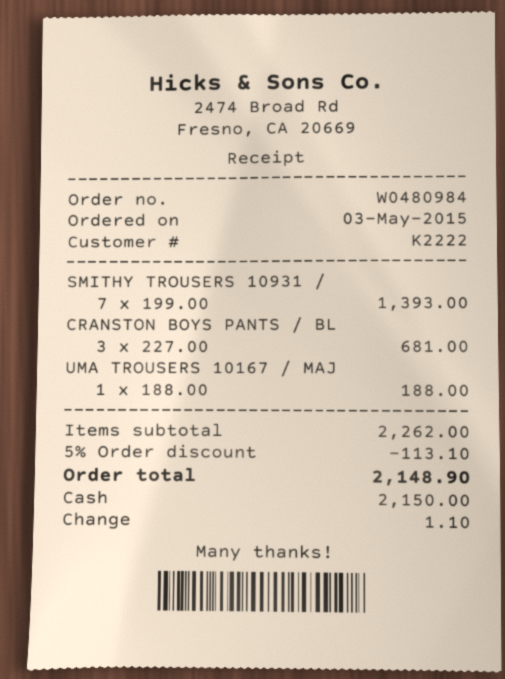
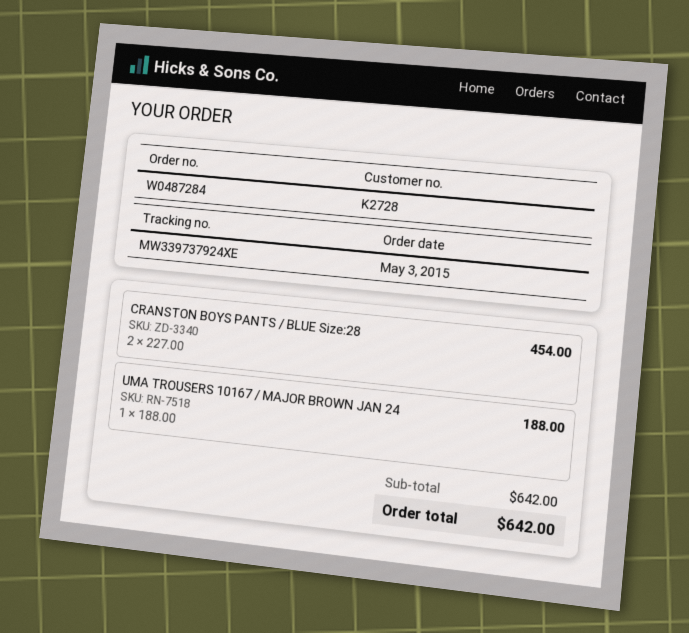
order number: W0480984 -> W0487284
customer number: K2222 -> K2728
SMITHY TROUSERS 10931 /: 7 x 199.00 = 1393.00 -> none
CRANSTON BOYS PANTS / BL: 3 x 227.00 = 681.00 -> 2 x 227.00 = 454.00
subtotal: 2262.00 -> 642.00
discount: 5% = 113.10 -> none
total: 2148.90 -> 642.00

